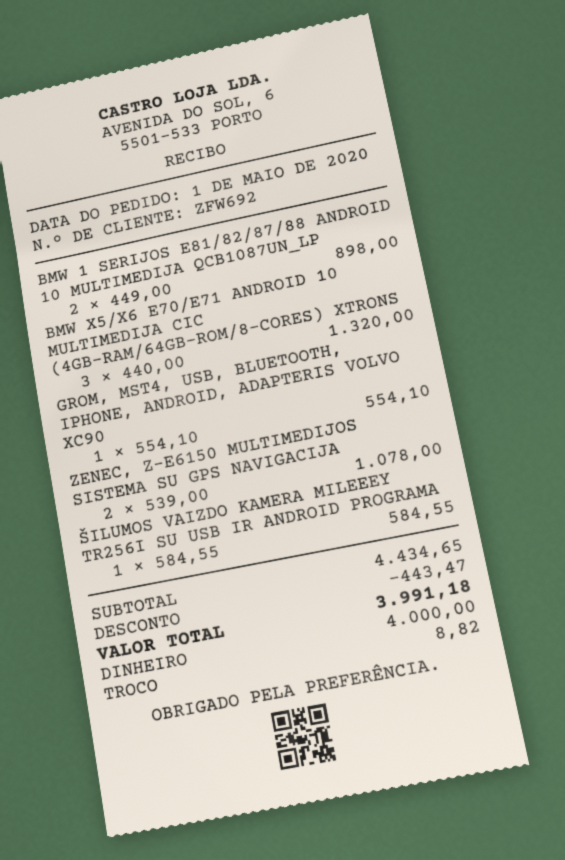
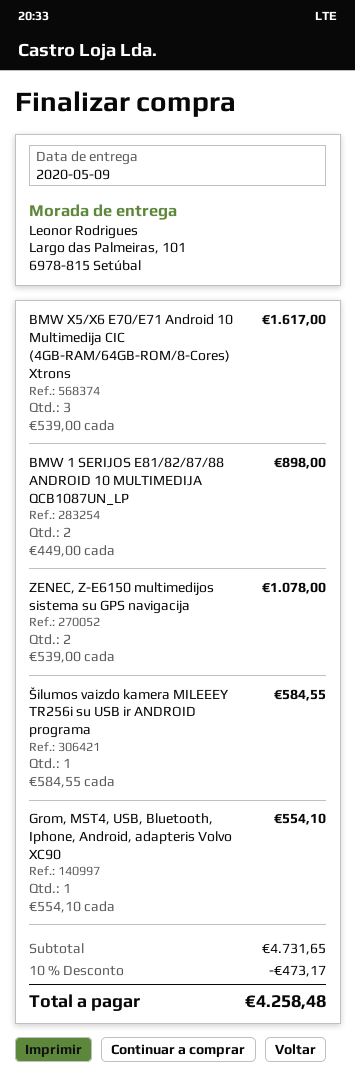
BMW X5/X6 E70/E71 ANDROID 10 MULTIMEDIJA CIC (4GB-RAM/64GB-ROM/8-CORES) XTRONS: 3 x 440.00 = 1320.00 -> 3 x 539.00 = 1617.00
subtotal: 4434.65 -> 4731.65
discount: 443.47 -> 473.17
total: 3991.18 -> 4258.48

